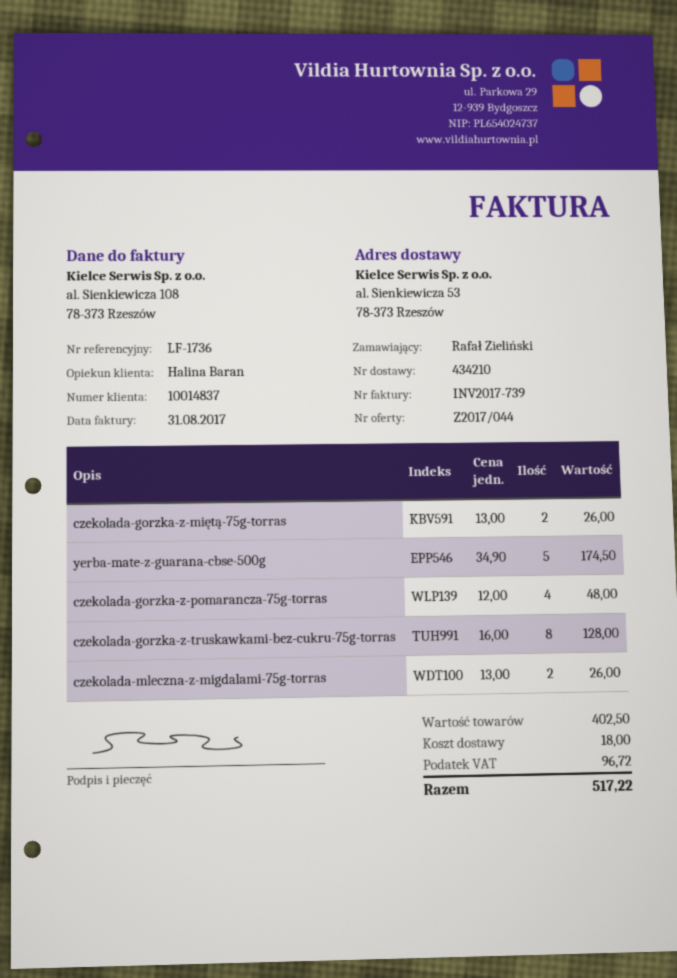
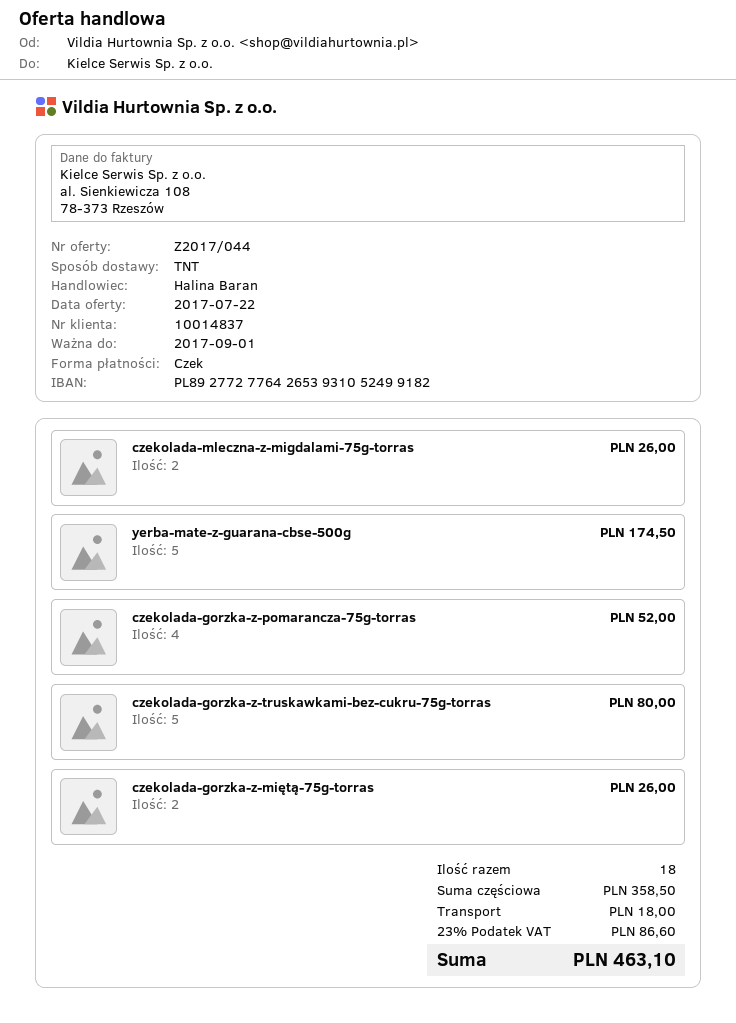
czekolada-gorzka-z-pomarancza-75g-torras: 4 for 48.00 -> 4 for 52.00
czekolada-gorzka-z-truskawkami-bez-cukru-75g-torras: 8 for 128.00 -> 5 for 80.00
subtotal: 402.50 -> 358.50
tax: 96.72 -> 86.60
total: 517.22 -> 463.10

